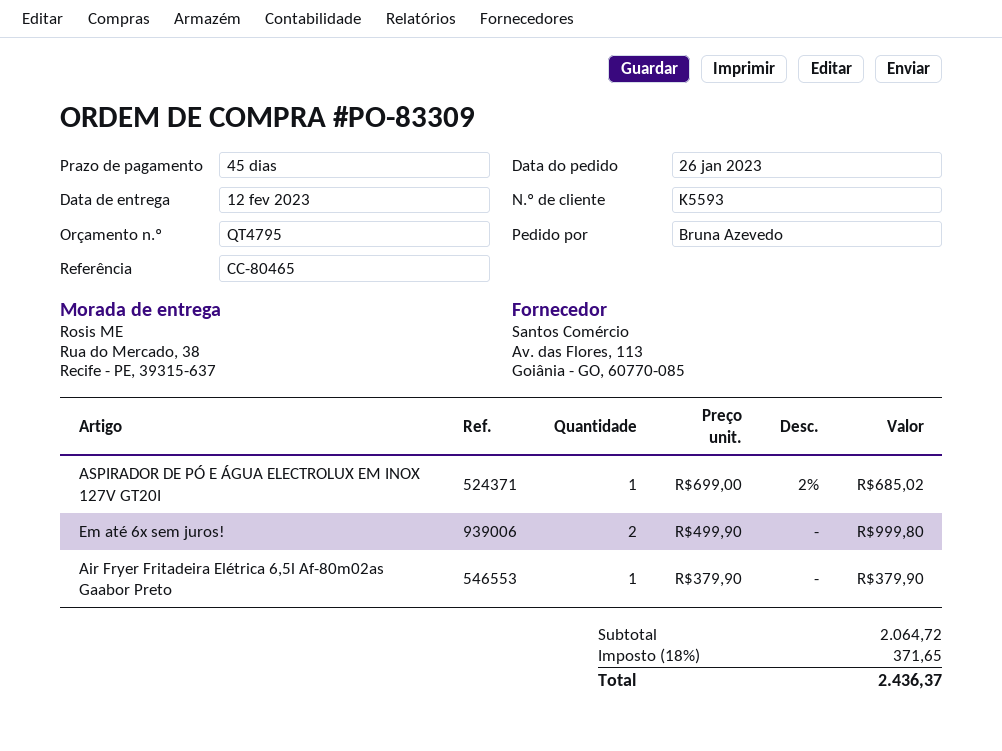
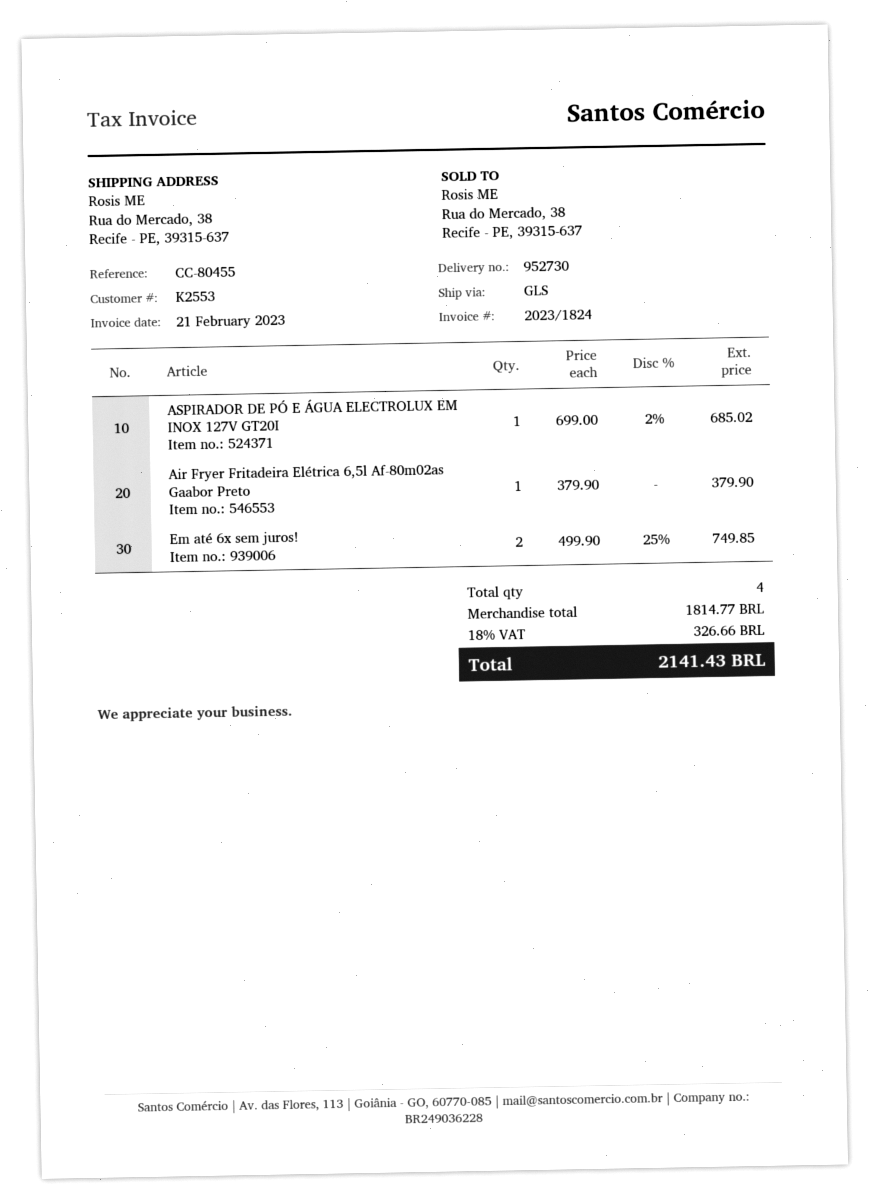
customer number: K5593 -> K2553
reference: CC-80465 -> CC-80455
Em até 6x sem juros!: 2 x 499.90 = 999.80 -> 2 x 499.90 - 25% = 749.85
subtotal: 2064.72 -> 1814.77
tax: 18% = 371.65 -> 18% = 326.66
total: 2436.37 -> 2141.43

